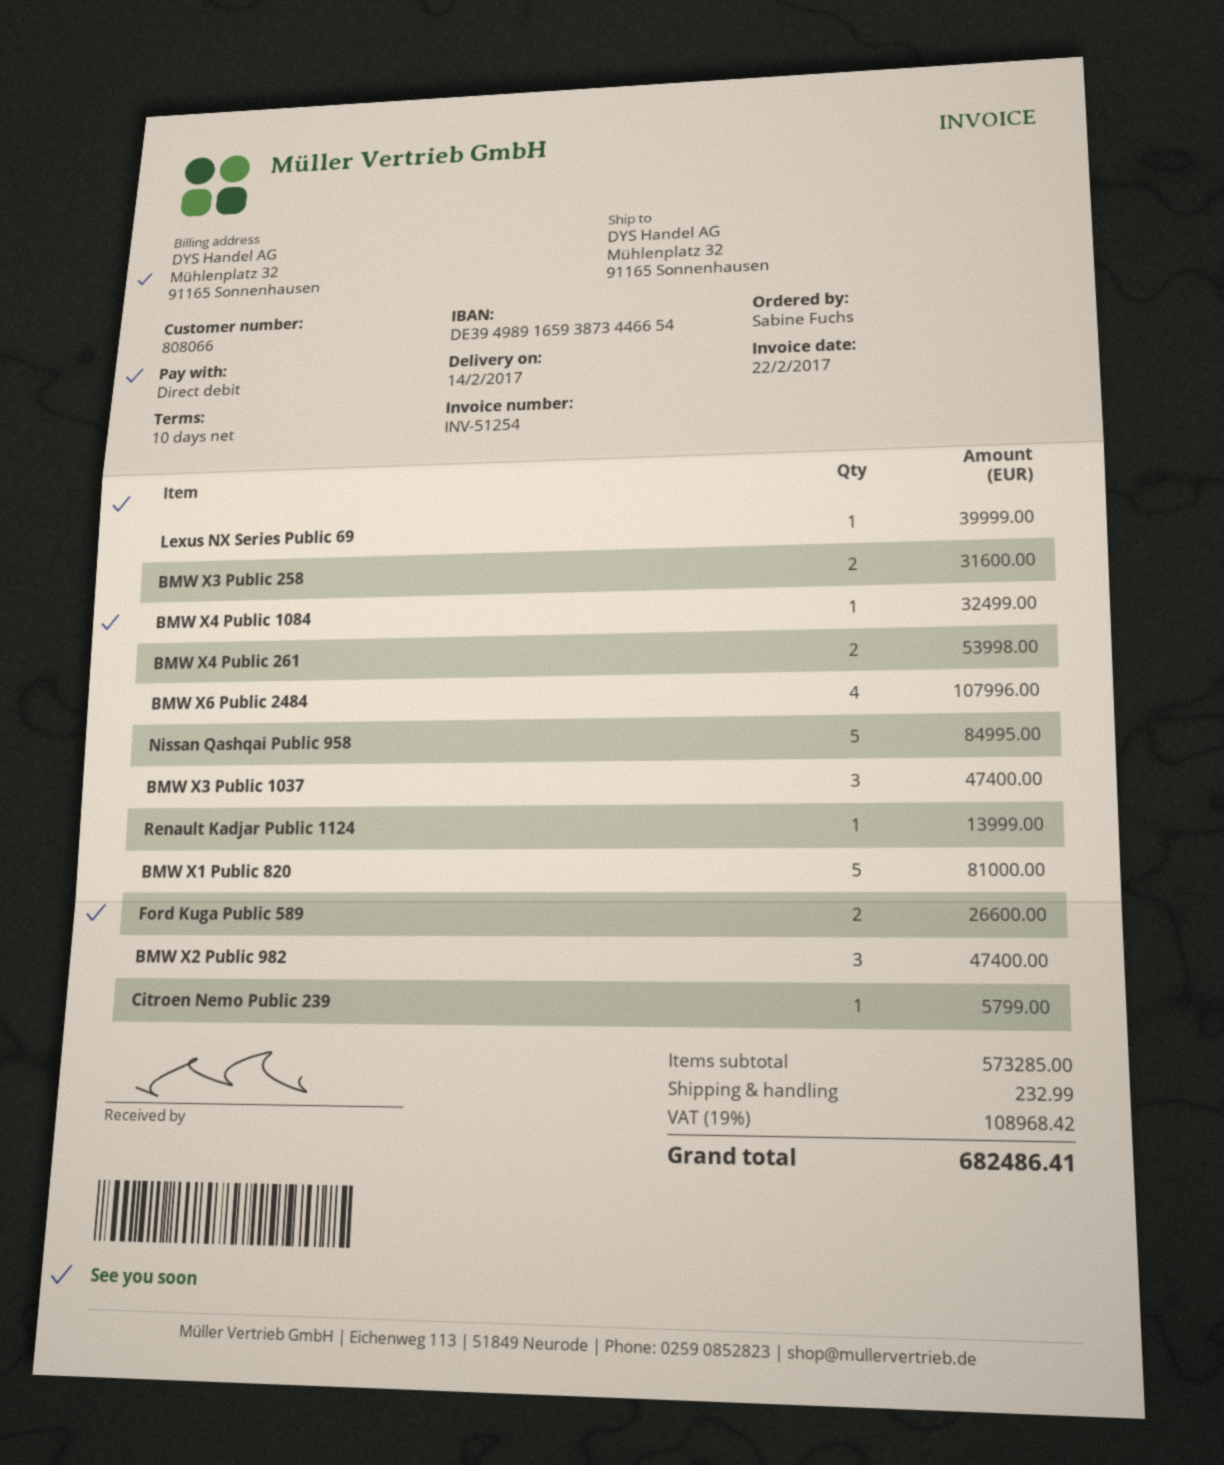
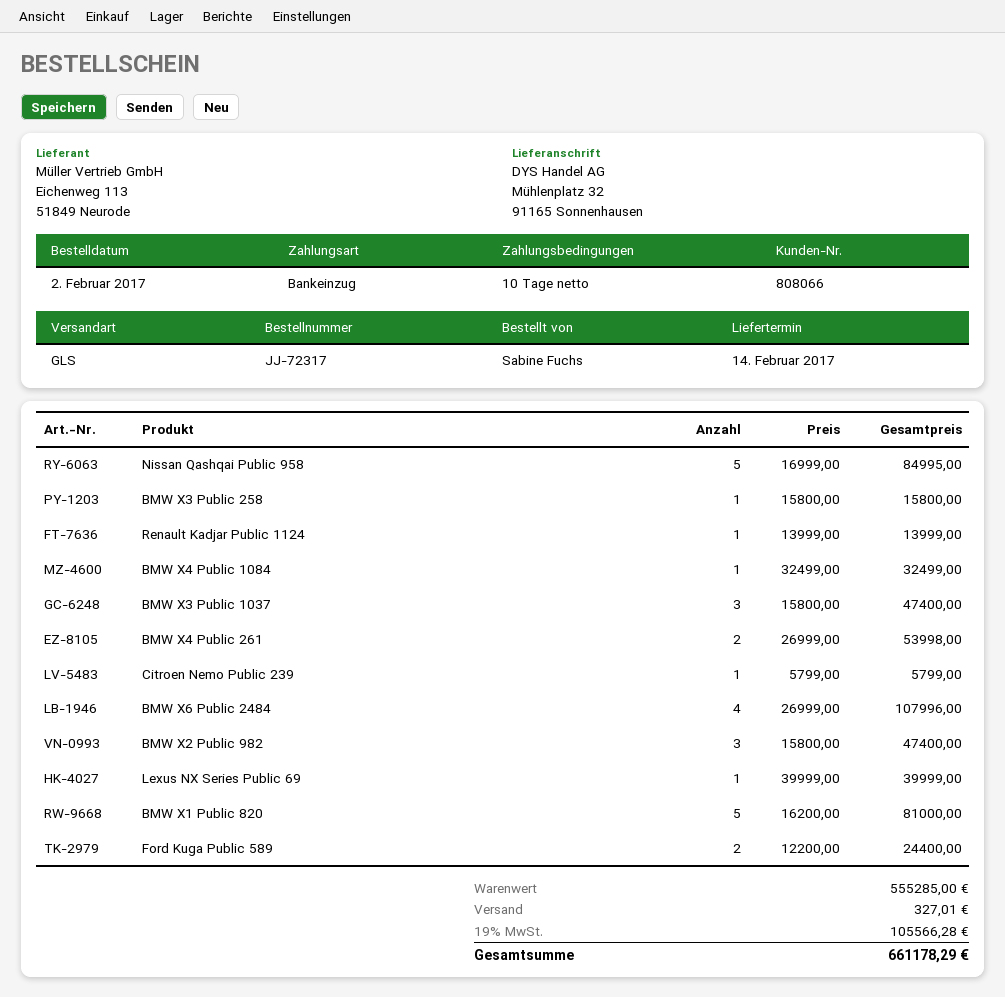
BMW X3 Public 258: 2 for 31600.00 -> 1 for 15800.00
Ford Kuga Public 589: 2 for 26600.00 -> 2 for 24400.00
subtotal: 573285.00 -> 555285.00
shipping: 232.99 -> 327.01
tax: 19% = 108968.42 -> 19% = 105566.28
total: 682486.41 -> 661178.29

